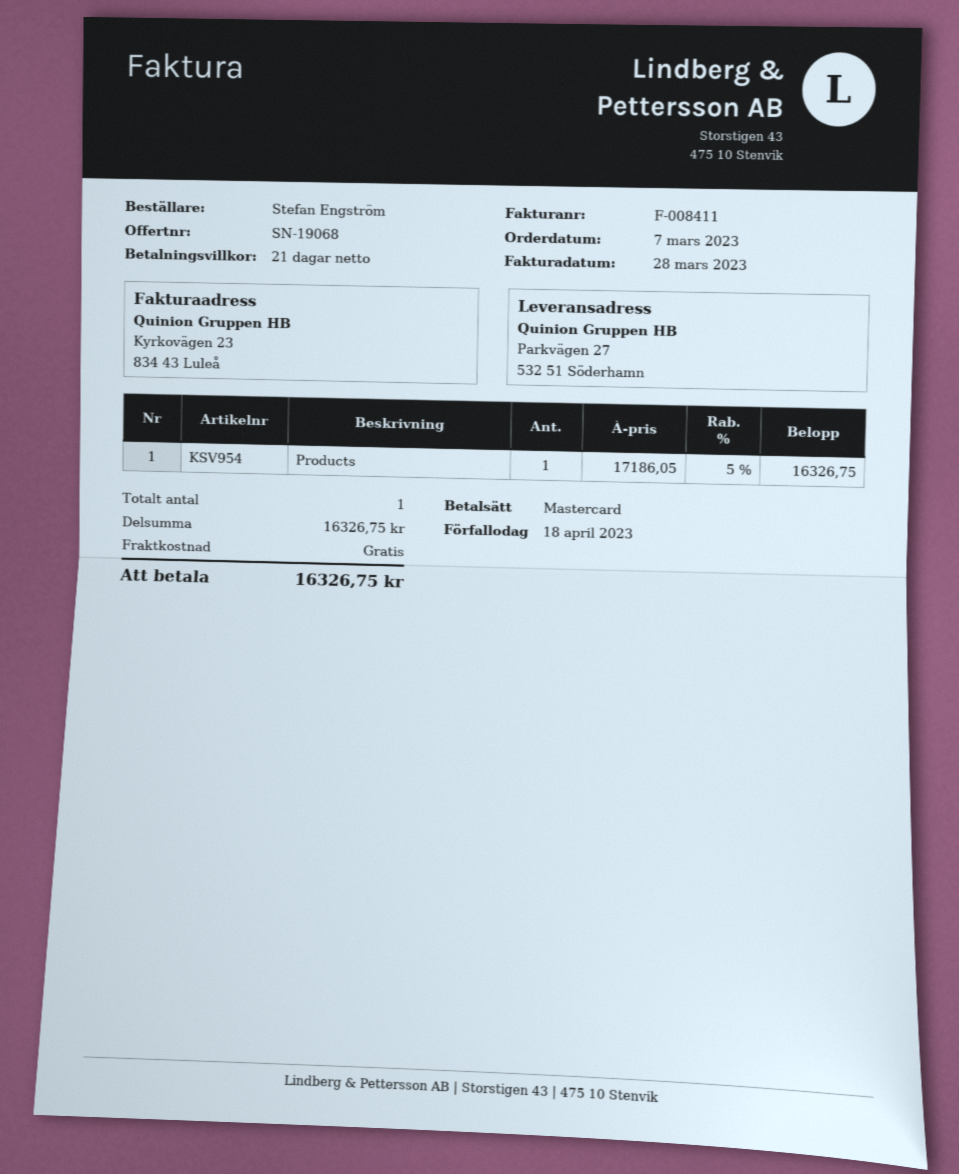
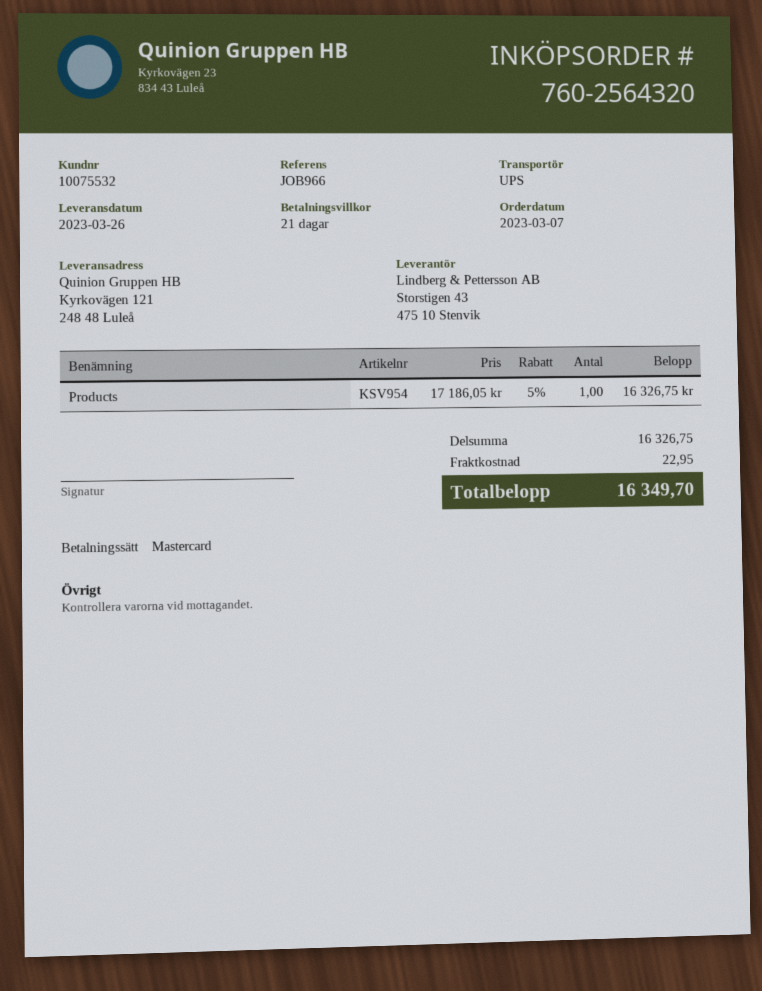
ship to: Parkvägen 27, 532 51 Söderhamn -> Kyrkovägen 121, 248 48 Luleå
shipping: 0.00 -> 22.95
total: 16326.75 -> 16349.70

